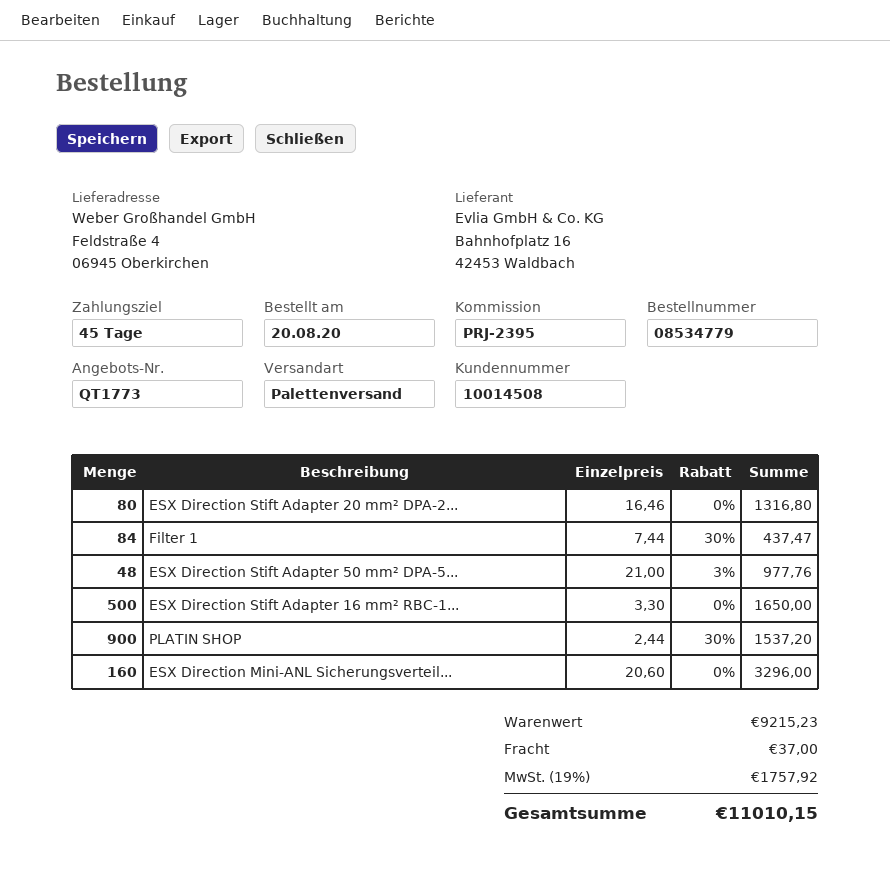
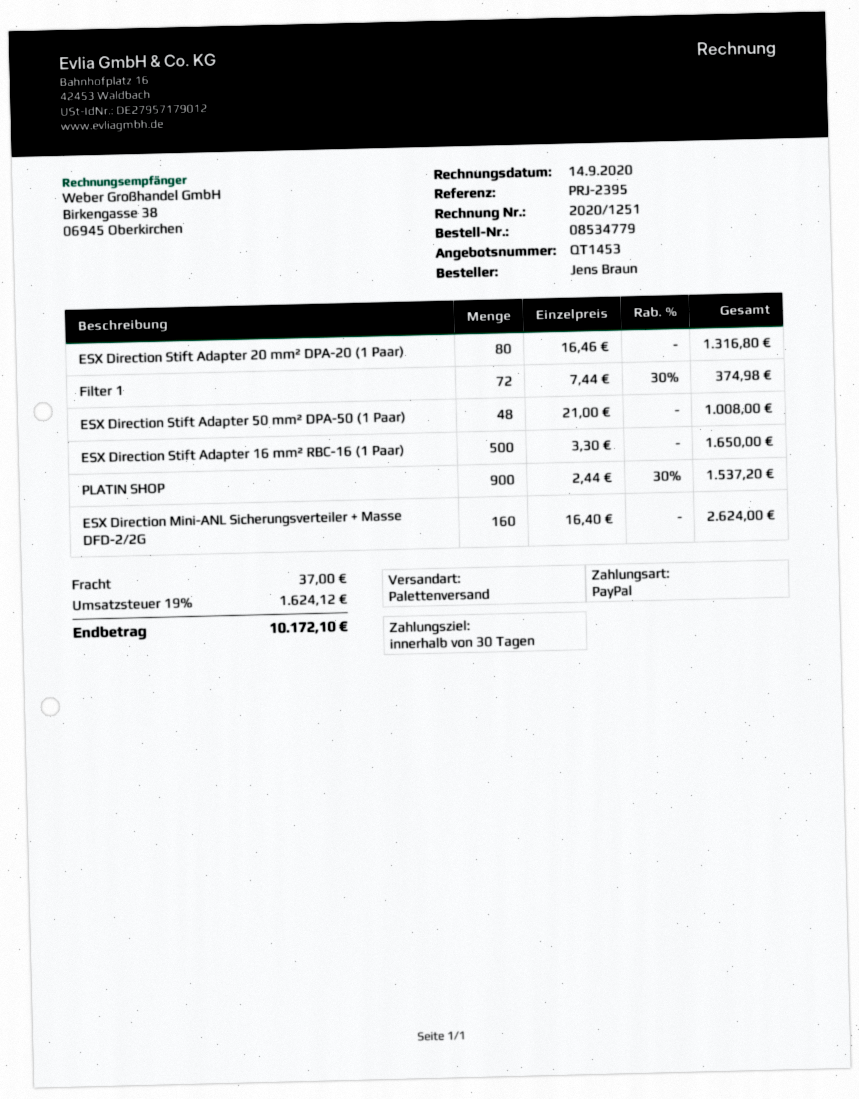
quote number: QT1773 -> QT1453
payment terms: 45 days -> 30 days
Filter 1: 84 x 7.44 - 30% = 437.47 -> 72 x 7.44 - 30% = 374.98
ESX Direction Stift Adapter 50 mm² DPA-5...: 48 x 21.00 - 3% = 977.76 -> 48 x 21.00 = 1008.00
ESX Direction Mini-ANL Sicherungsverteil...: 160 x 20.60 = 3296.00 -> 160 x 16.40 = 2624.00
tax: 19% = 1757.92 -> 19% = 1624.12
total: 11010.15 -> 10172.10

